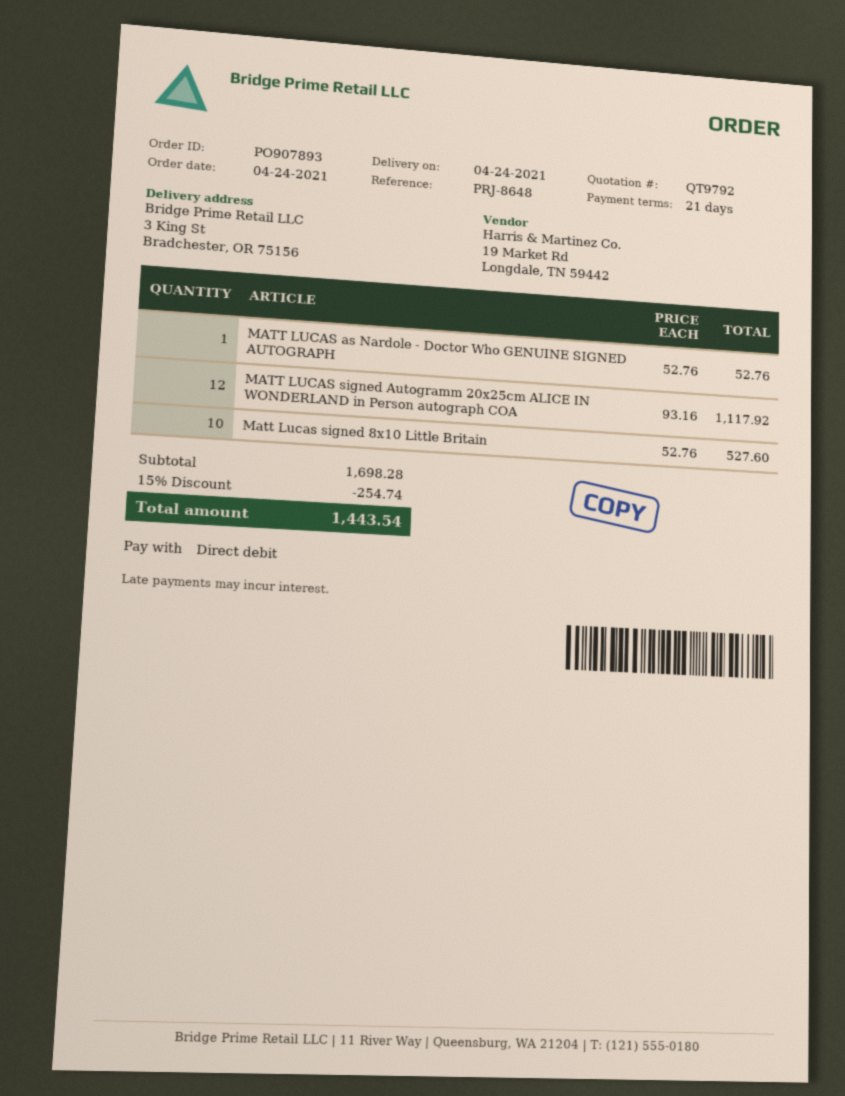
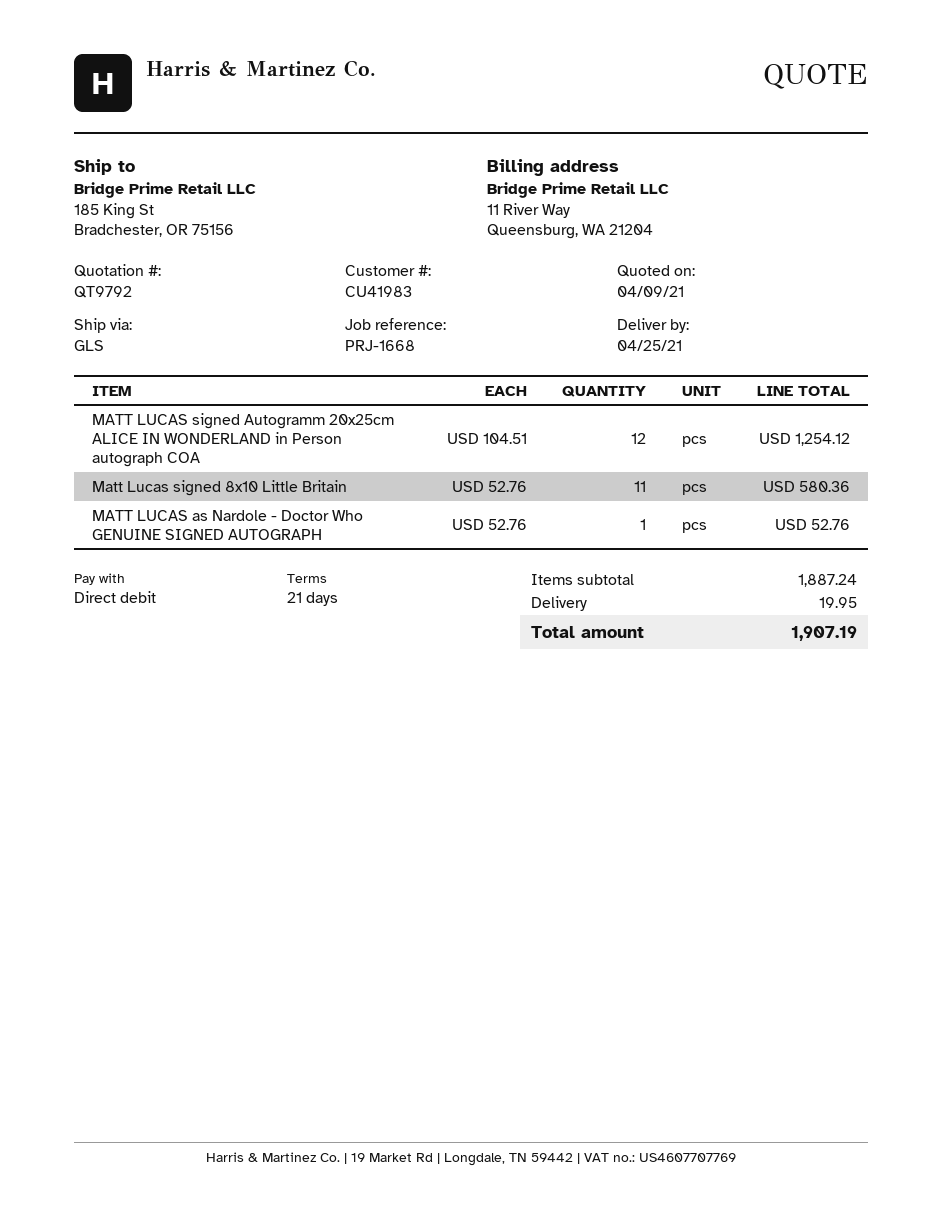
delivery date: 2021-04-24 -> 2021-04-25
reference: PRJ-8648 -> PRJ-1668
ship to: 3 King St, Bradchester, OR 75156 -> 185 King St, Bradchester, OR 75156
MATT LUCAS signed Autogramm 20x25cm ALICE IN WONDERLAND in Person autograph COA: 12 x 93.16 = 1117.92 -> 12 x 104.51 = 1254.12
Matt Lucas signed 8x10 Little Britain: 10 x 52.76 = 527.60 -> 11 x 52.76 = 580.36
subtotal: 1698.28 -> 1887.24
discount: 15% = 254.74 -> none
shipping: none -> 19.95
total: 1443.54 -> 1907.19

